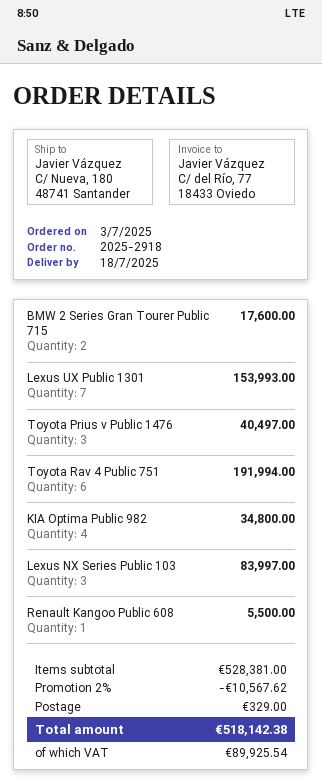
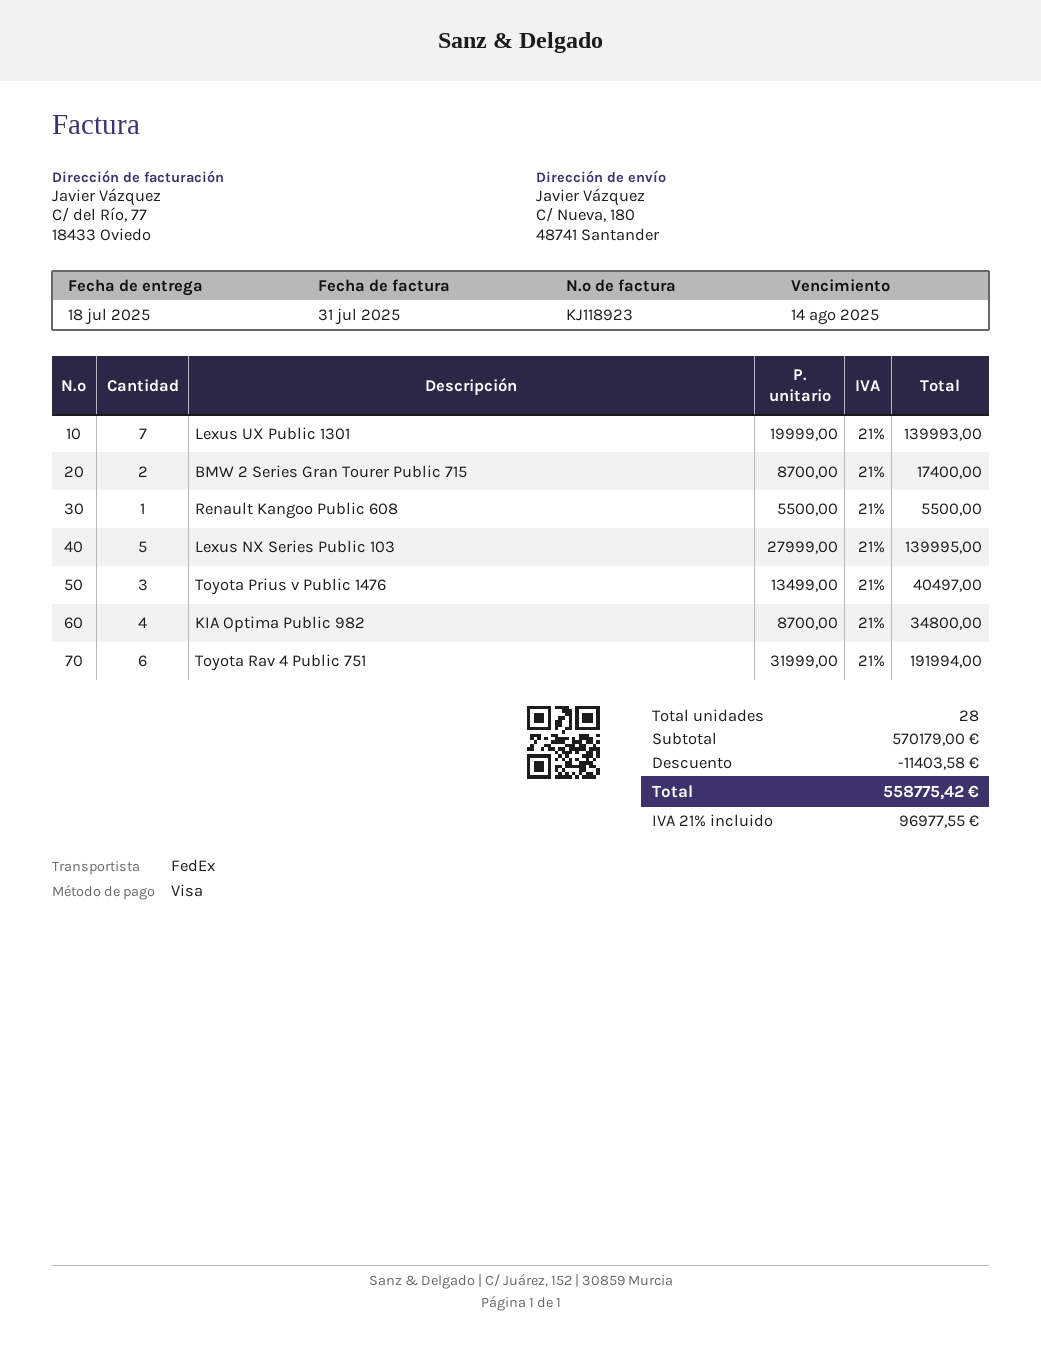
BMW 2 Series Gran Tourer Public 715: 2 for 17600.00 -> 2 for 17400.00
Lexus UX Public 1301: 7 for 153993.00 -> 7 for 139993.00
Lexus NX Series Public 103: 3 for 83997.00 -> 5 for 139995.00
subtotal: 528381.00 -> 570179.00
discount: 10567.62 -> 11403.58
shipping: 329.00 -> none
tax: 89925.54 -> 96977.55
total: 518142.38 -> 558775.42

